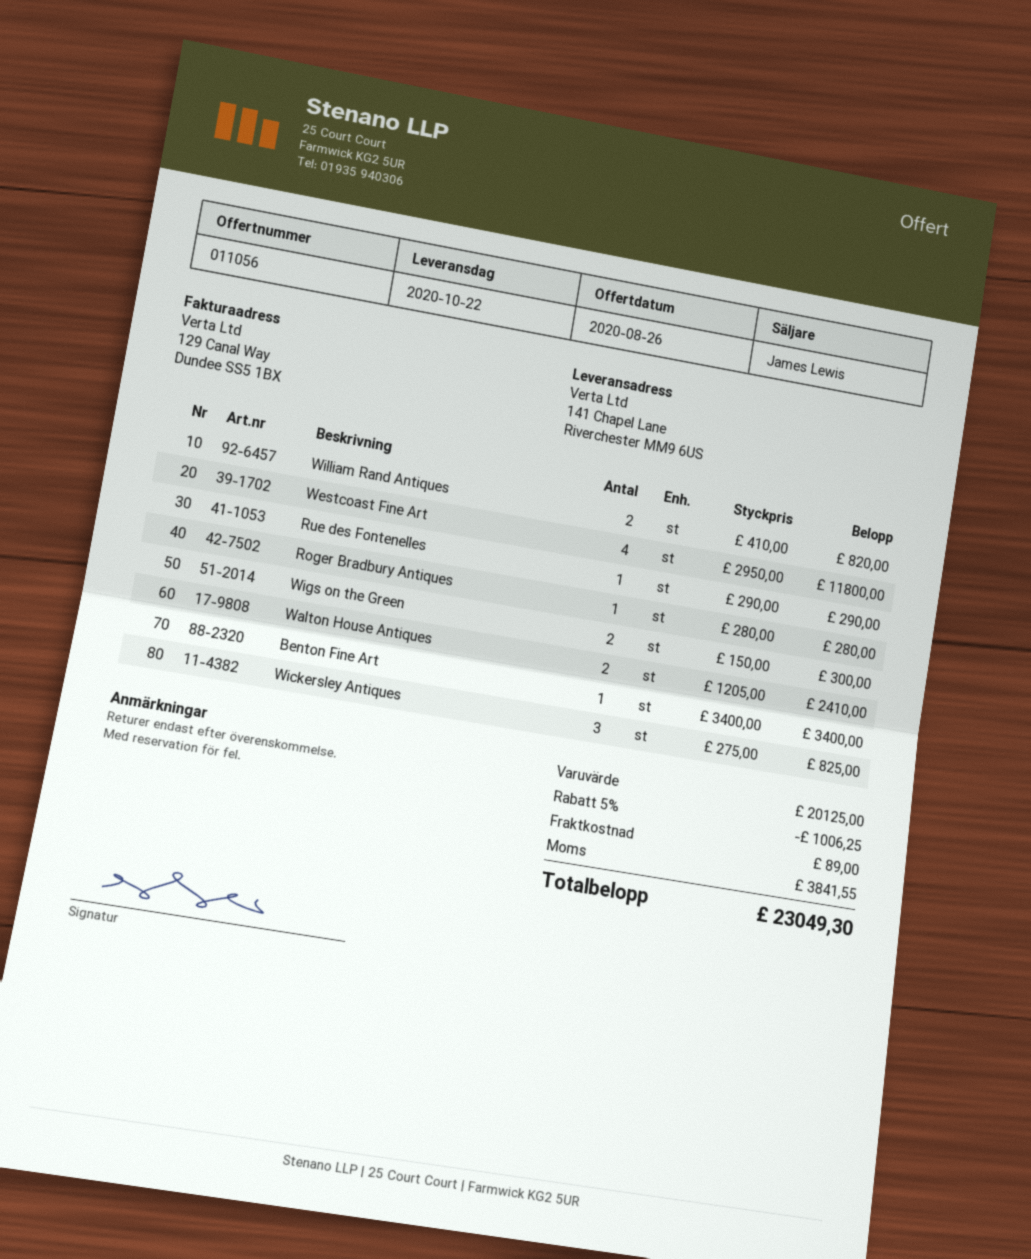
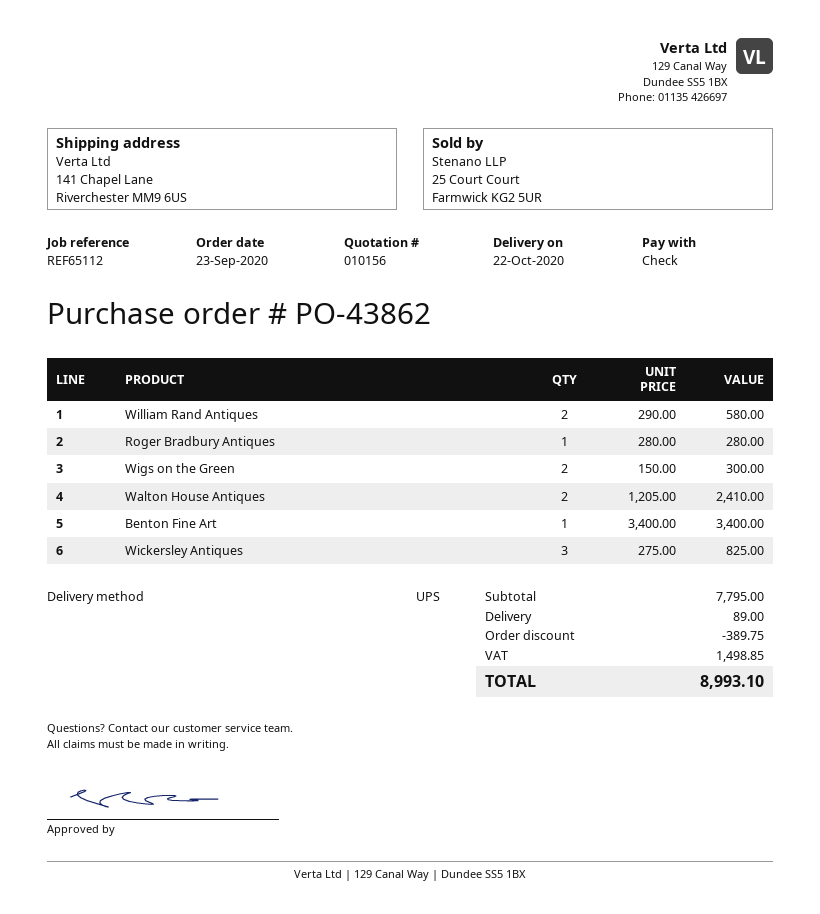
quote number: 011056 -> 010156
William Rand Antiques: 2 x 410.00 = 820.00 -> 2 x 290.00 = 580.00
Westcoast Fine Art: 4 x 2950.00 = 11800.00 -> none
Rue des Fontenelles: 1 x 290.00 = 290.00 -> none
subtotal: 20125.00 -> 7795.00
discount: 1006.25 -> 389.75
tax: 3841.55 -> 1498.85
total: 23049.30 -> 8993.10

